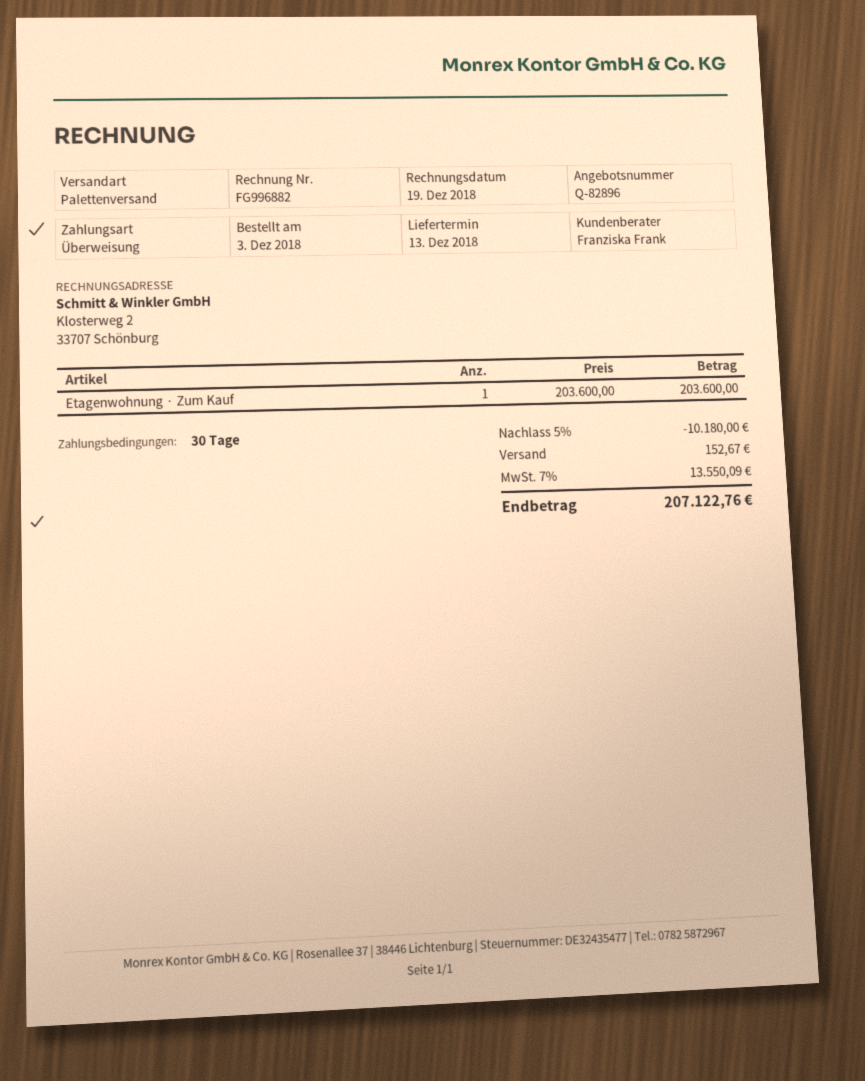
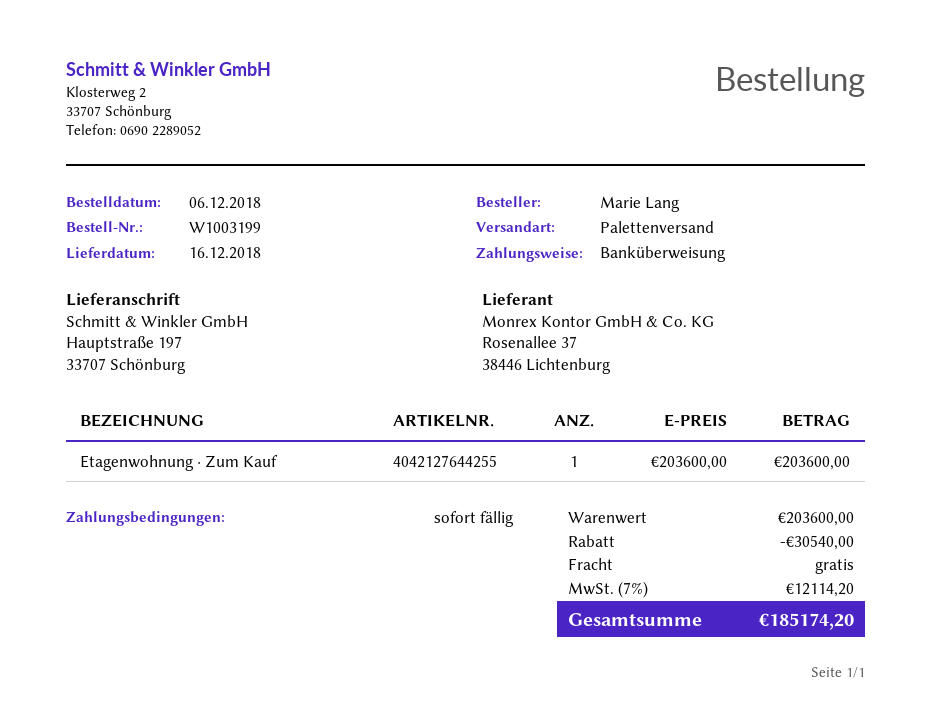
order date: 2018-12-03 -> 2018-12-06
delivery date: 2018-12-13 -> 2018-12-16
payment terms: 30 days -> on receipt
discount: 10180.00 -> 30540.00
shipping: 152.67 -> 0.00
tax: 7% = 13550.09 -> 7% = 12114.20
total: 207122.76 -> 185174.20

